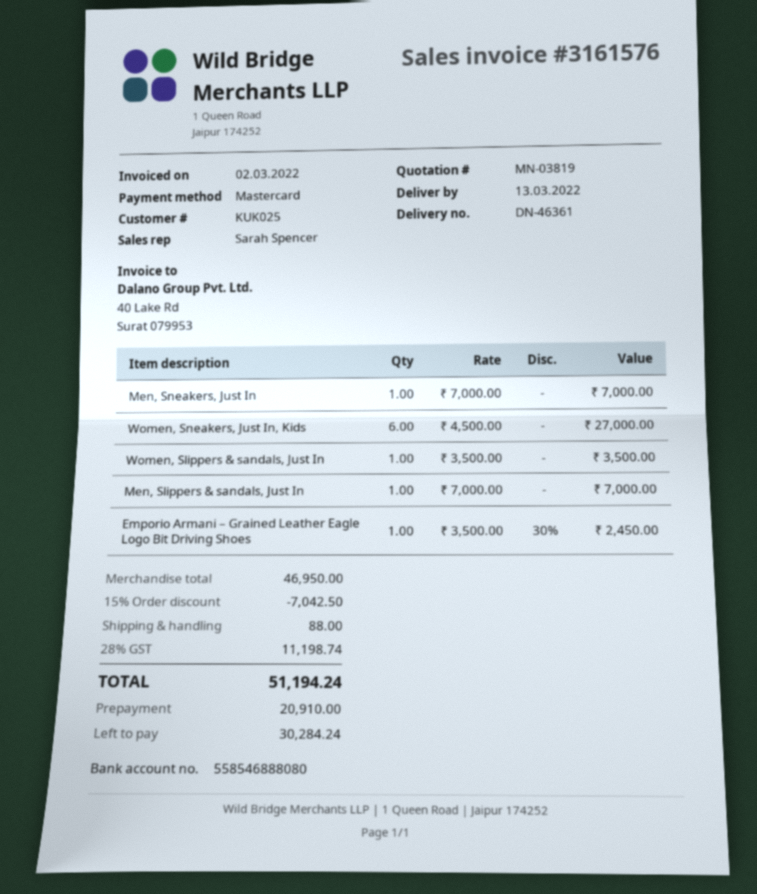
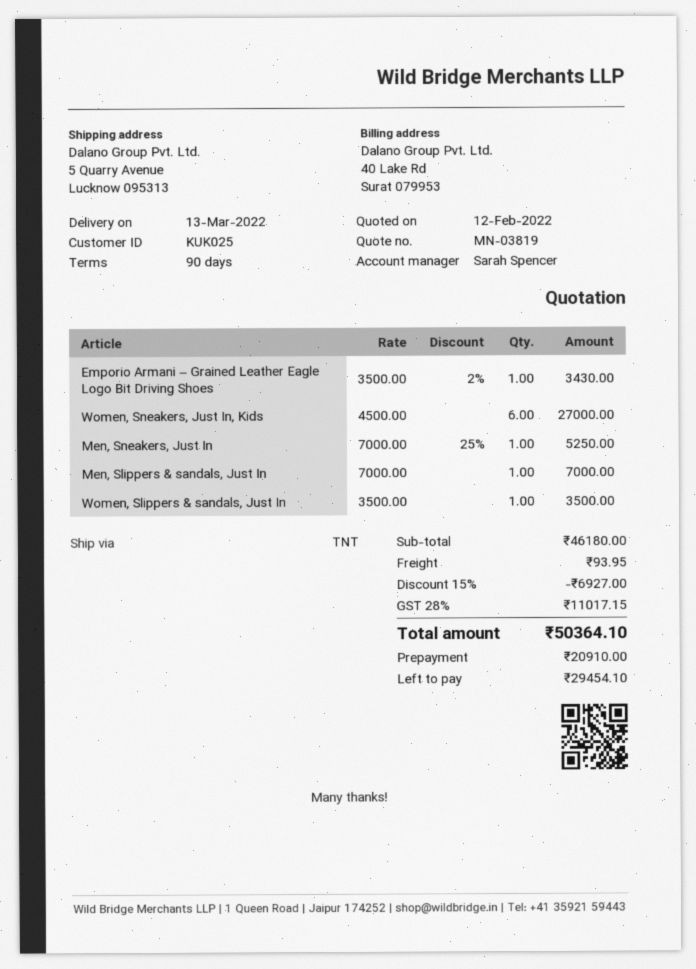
Men, Sneakers, Just In: 1 x 7000.00 = 7000.00 -> 1 x 7000.00 - 25% = 5250.00
Emporio Armani – Grained Leather Eagle Logo Bit Driving Shoes: 1 x 3500.00 - 30% = 2450.00 -> 1 x 3500.00 - 2% = 3430.00
subtotal: 46950.00 -> 46180.00
discount: 15% = 7042.50 -> 15% = 6927.00
shipping: 88.00 -> 93.95
tax: 28% = 11198.74 -> 28% = 11017.15
total: 51194.24 -> 50364.10
balance: 30284.24 -> 29454.10

